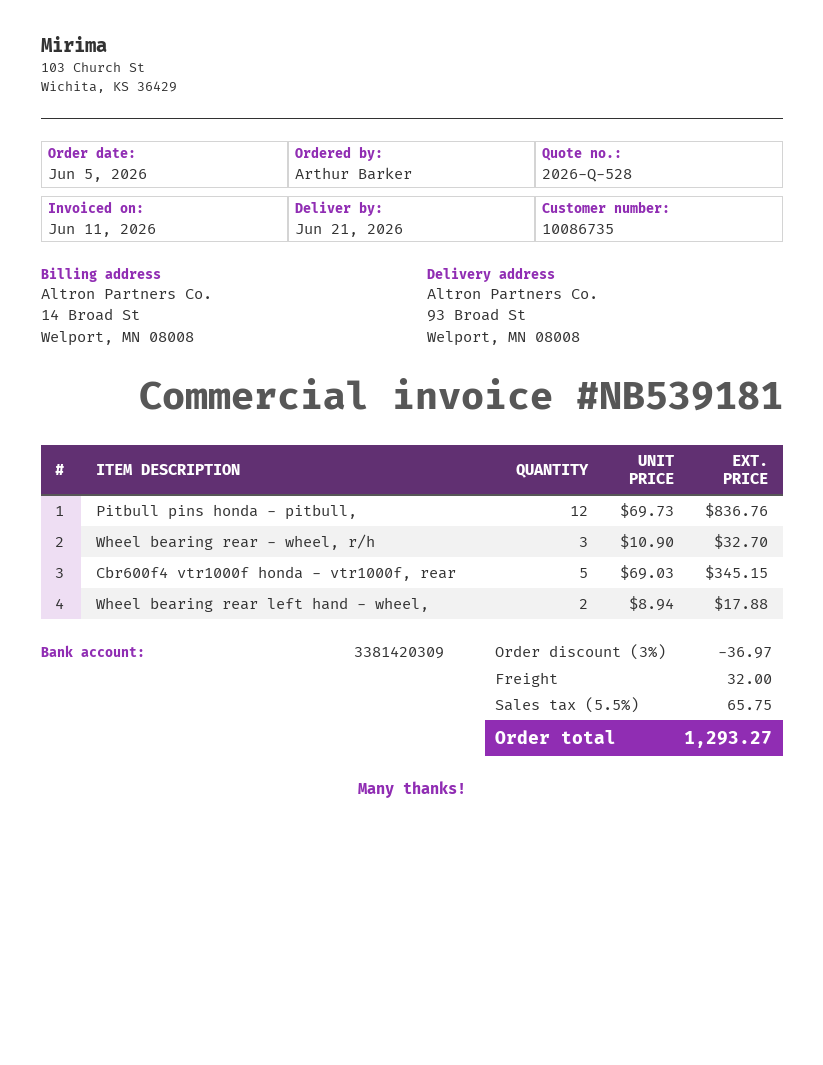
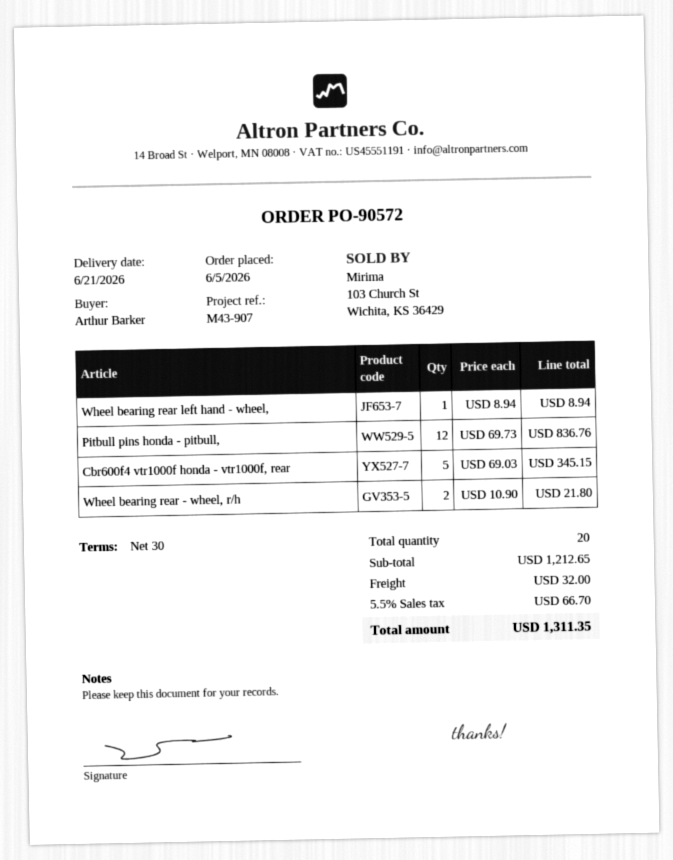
Wheel bearing rear - wheel, r/h: 3 x 10.90 = 32.70 -> 2 x 10.90 = 21.80
Wheel bearing rear left hand - wheel,: 2 x 8.94 = 17.88 -> 1 x 8.94 = 8.94
discount: 3% = 36.97 -> none
tax: 5.5% = 65.75 -> 5.5% = 66.70
total: 1293.27 -> 1311.35

